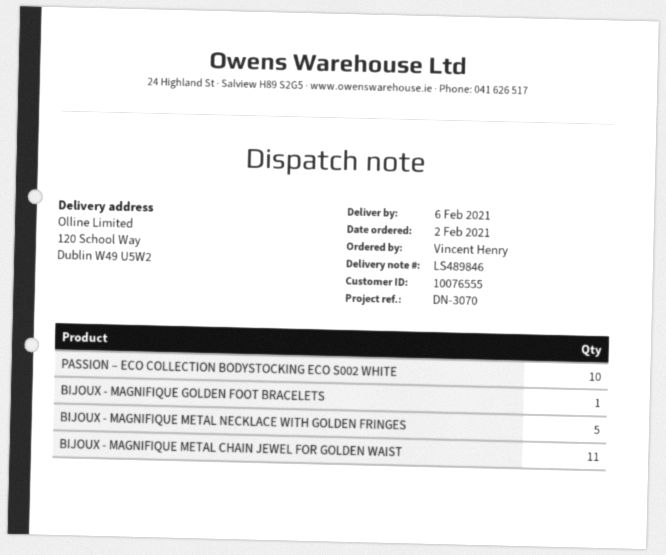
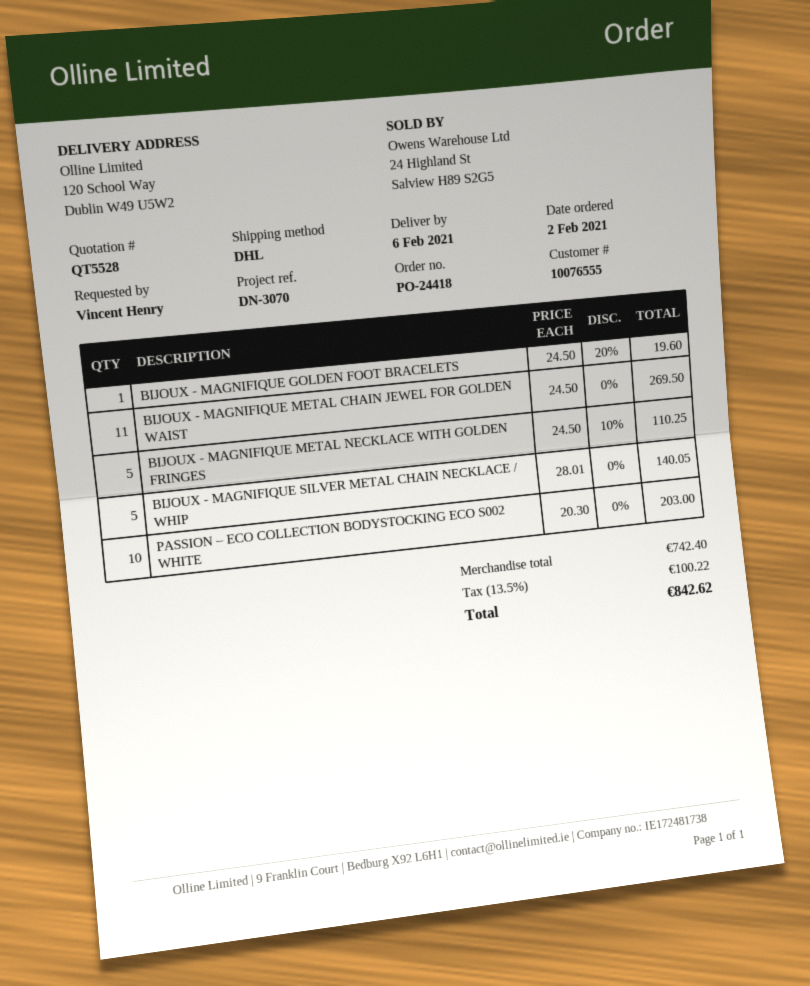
BIJOUX - MAGNIFIQUE SILVER METAL CHAIN NECKLACE / WHIP: none -> 5

